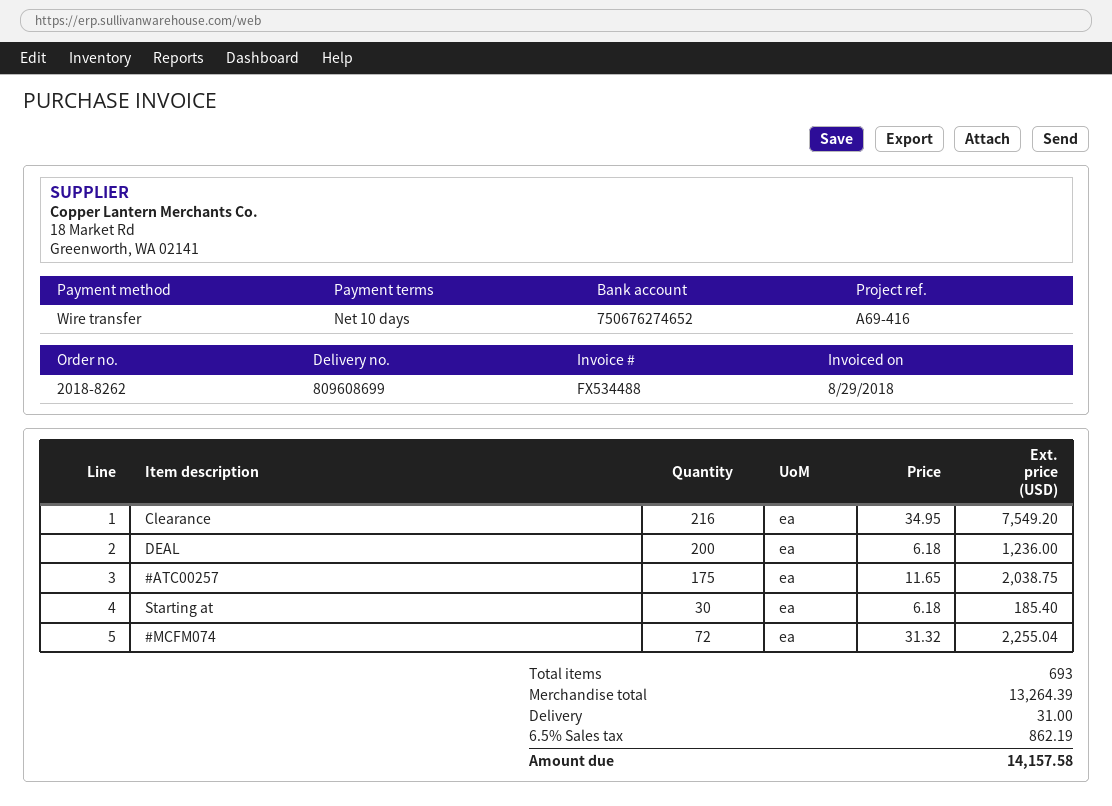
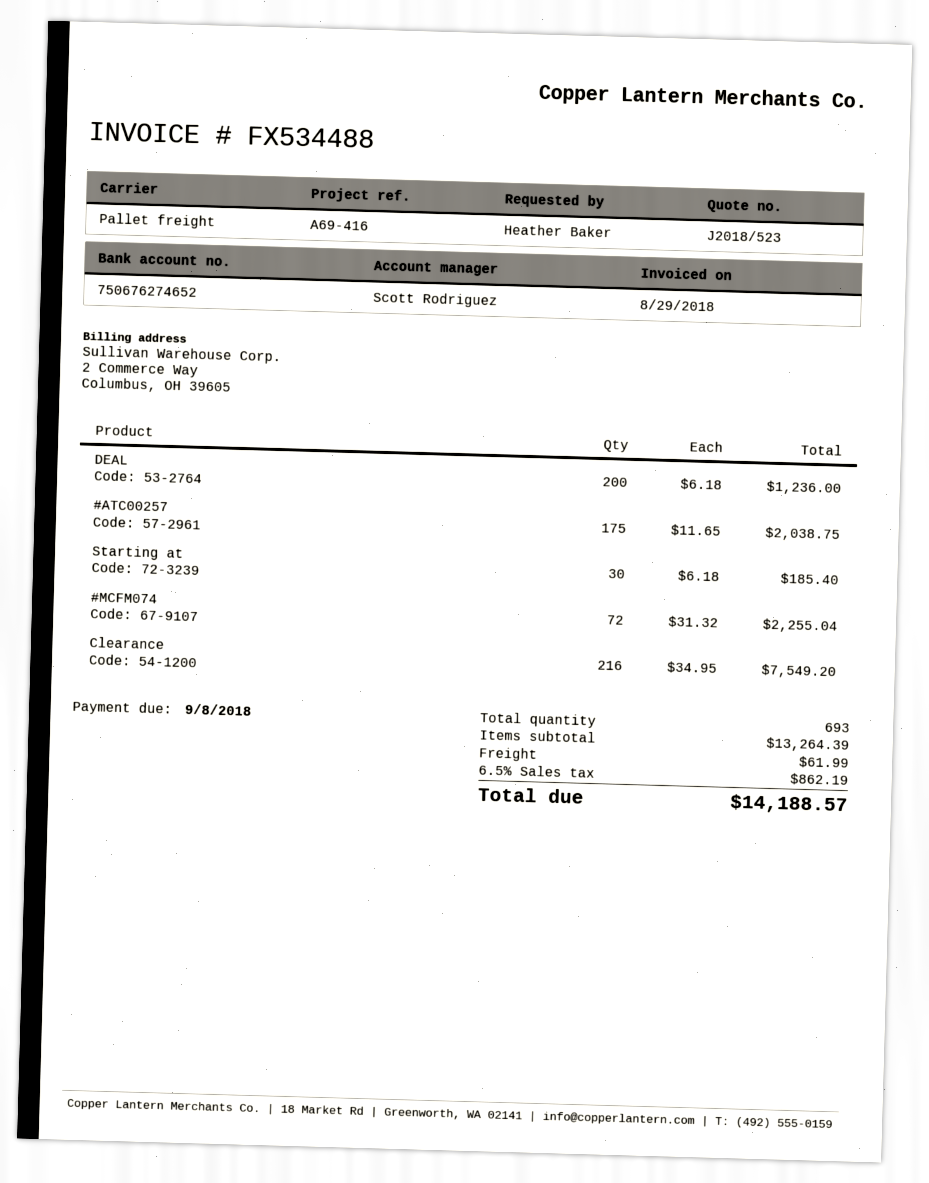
shipping: 31.00 -> 61.99
total: 14157.58 -> 14188.57

